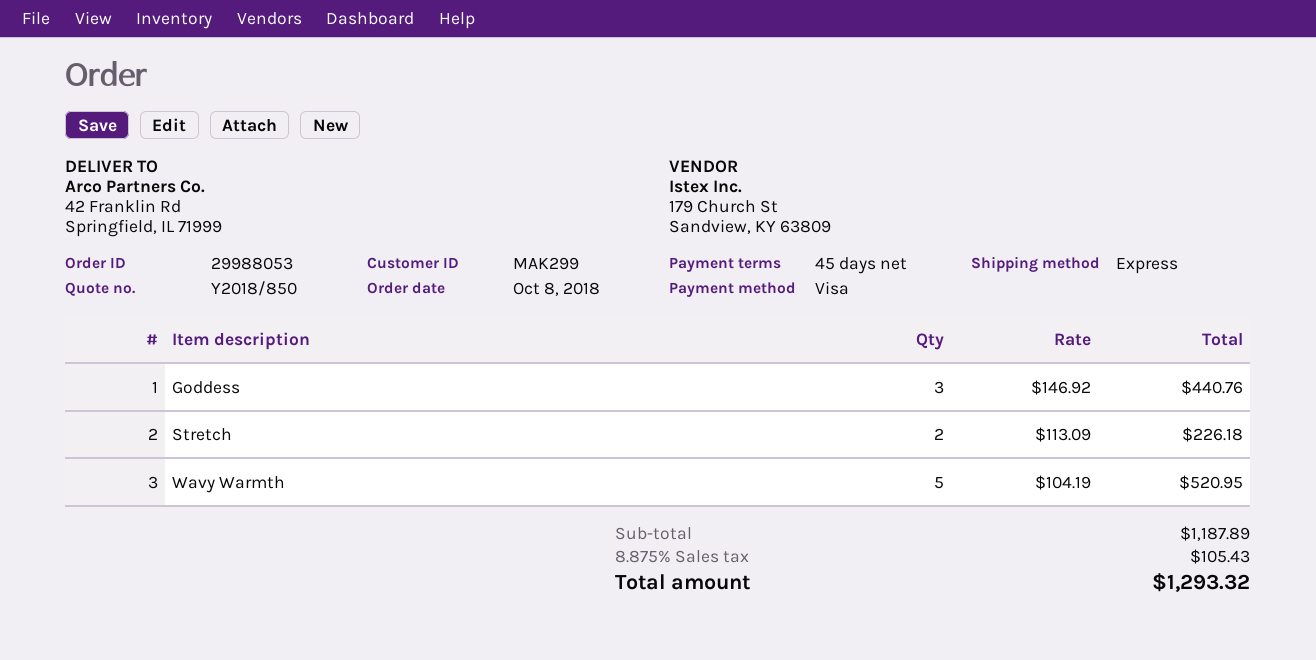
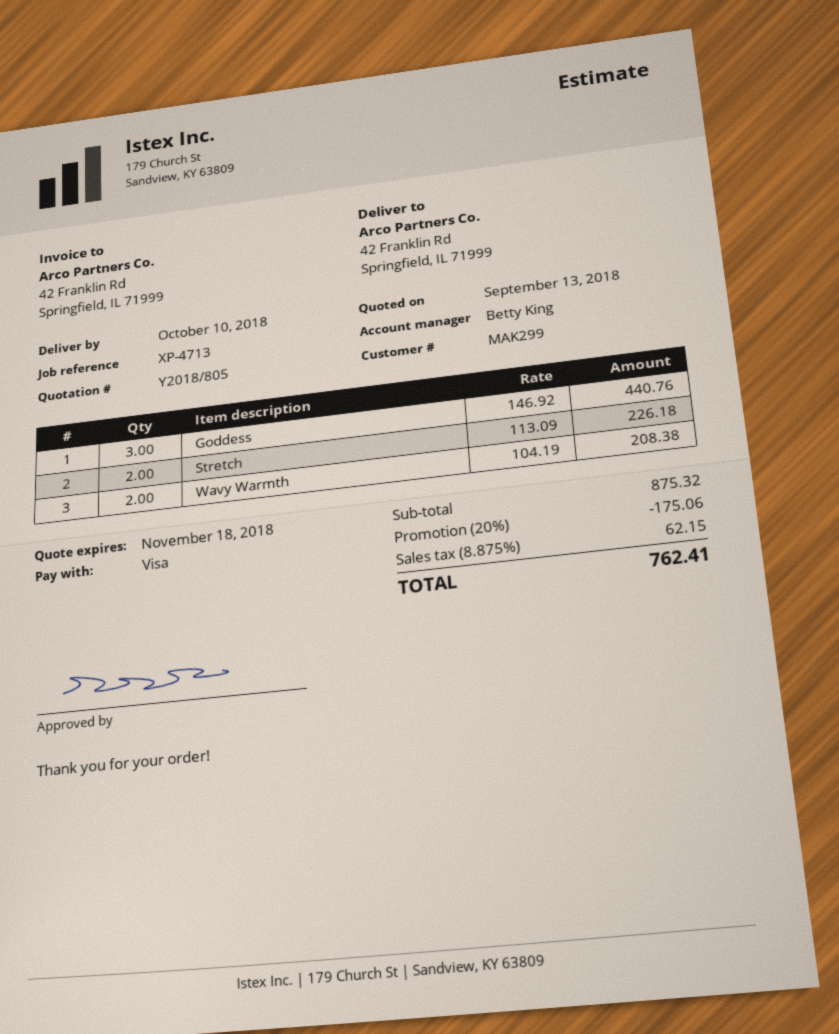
quote number: Y2018/850 -> Y2018/805
Wavy Warmth: 5 x 104.19 = 520.95 -> 2 x 104.19 = 208.38
subtotal: 1187.89 -> 875.32
discount: none -> 20% = 175.06
tax: 8.875% = 105.43 -> 8.875% = 62.15
total: 1293.32 -> 762.41

